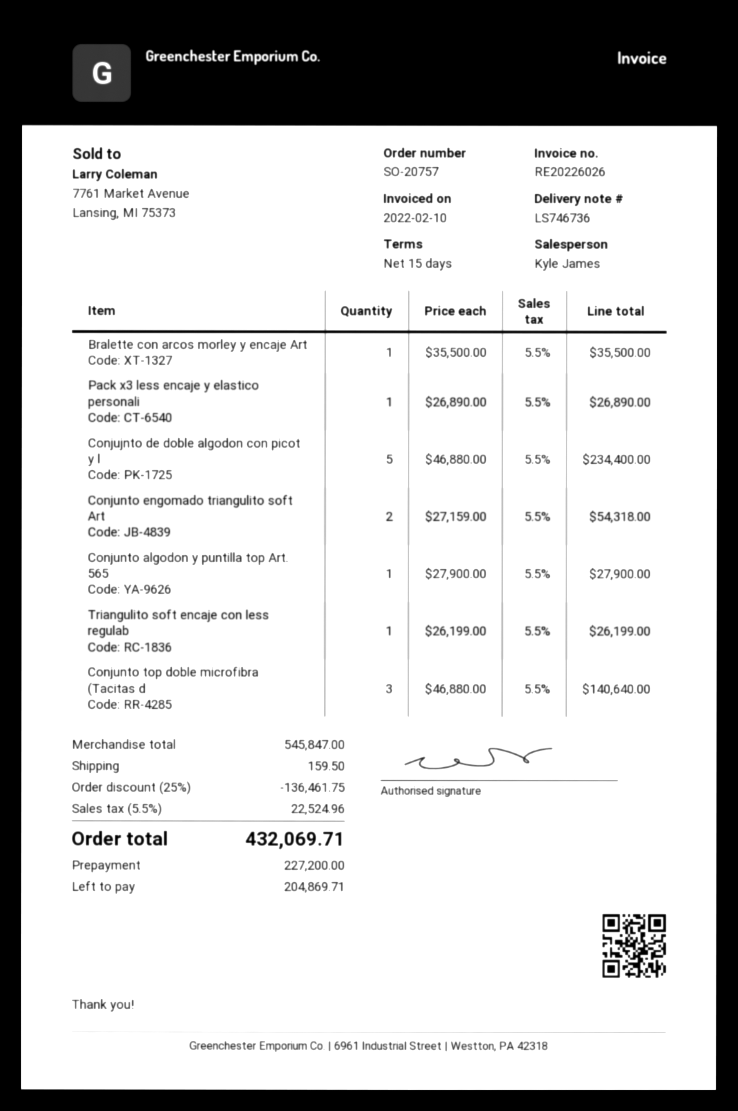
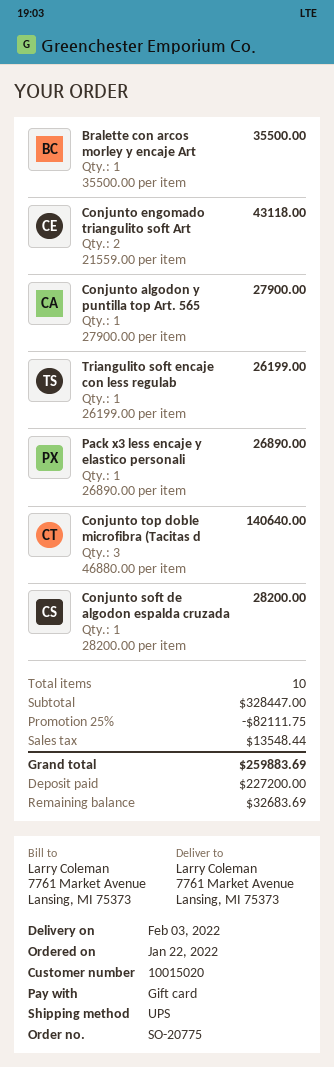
order number: SO-20757 -> SO-20775
Conjujnto de doble algodon con picot y l: 5 x 46880.00 = 234400.00 -> none
Conjunto engomado triangulito soft Art: 2 x 27159.00 = 54318.00 -> 2 x 21559.00 = 43118.00
Conjunto soft de algodon espalda cruzada: none -> 1 x 28200.00 = 28200.00
subtotal: 545847.00 -> 328447.00
discount: 25% = 136461.75 -> 25% = 82111.75
shipping: 159.50 -> none
tax: 22524.96 -> 13548.44
total: 432069.71 -> 259883.69
balance: 204869.71 -> 32683.69

